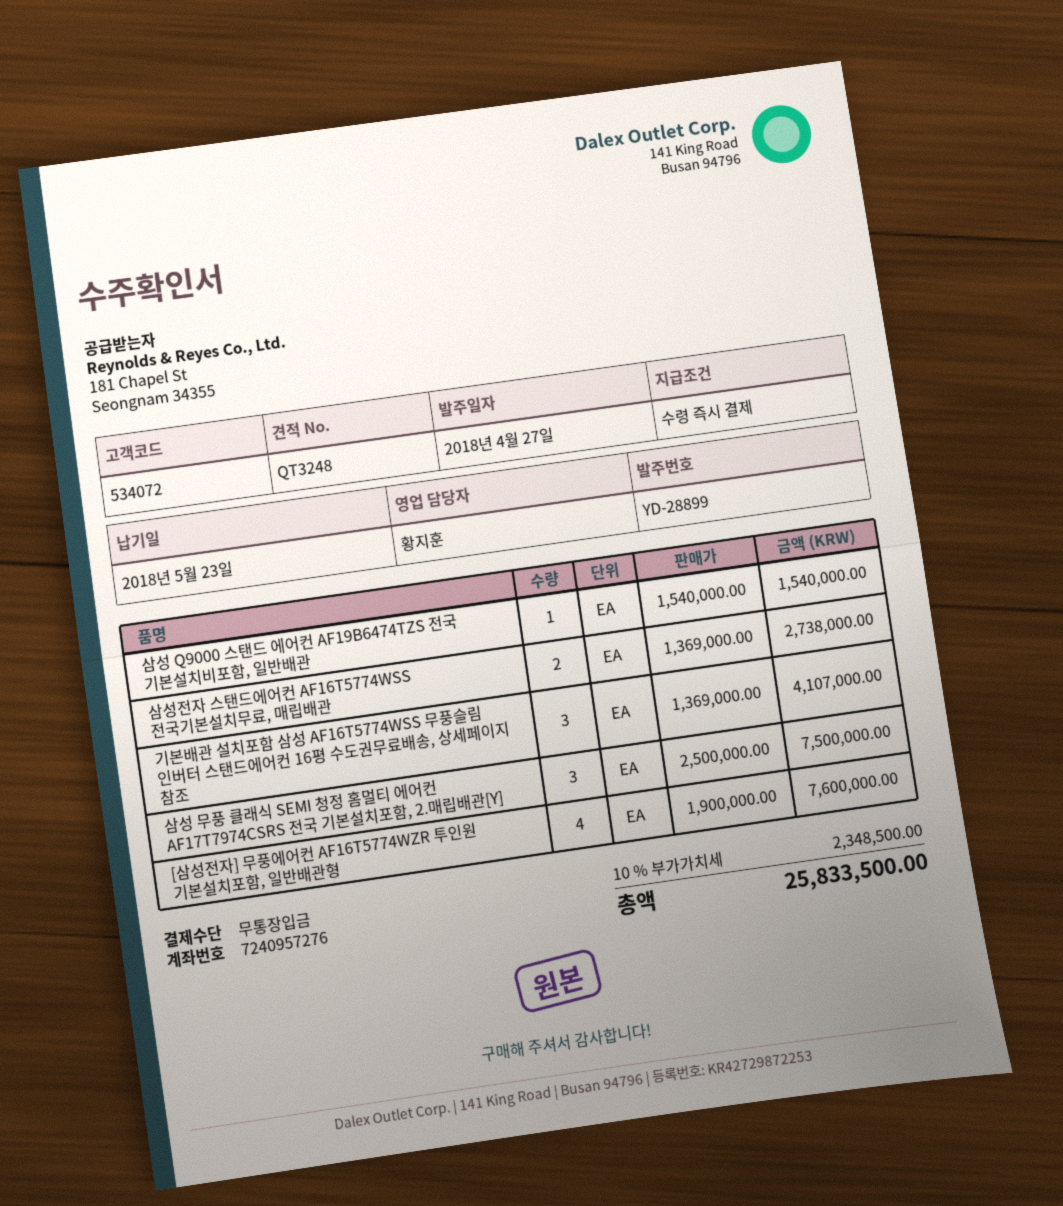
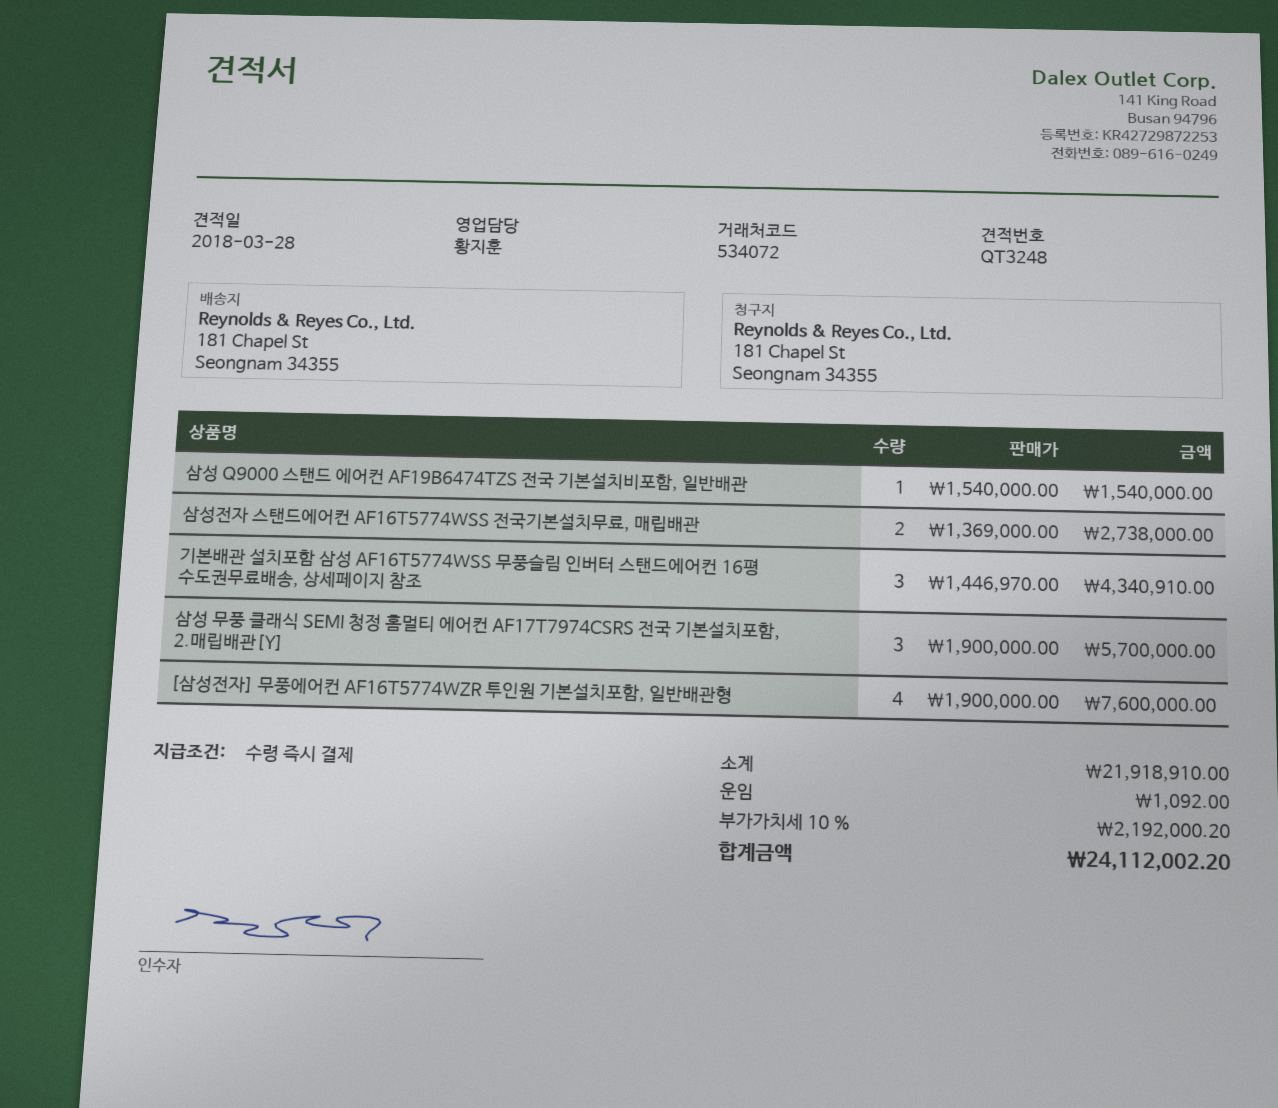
기본배관 설치포함 삼성 AF16T5774WSS 무풍슬림 인버터 스탠드에어컨 16평 수도권무료배송, 상세페이지 참조: 3 x 1369000.00 = 4107000.00 -> 3 x 1446970.00 = 4340910.00
삼성 무풍 클래식 SEMI 청정 홈멀티 에어컨 AF17T7974CSRS 전국 기본설치포함, 2.매립배관[Y]: 3 x 2500000.00 = 7500000.00 -> 3 x 1900000.00 = 5700000.00
shipping: none -> 1092.00
tax: 10% = 2348500.00 -> 10% = 2192000.20
total: 25833500.00 -> 24112002.20

